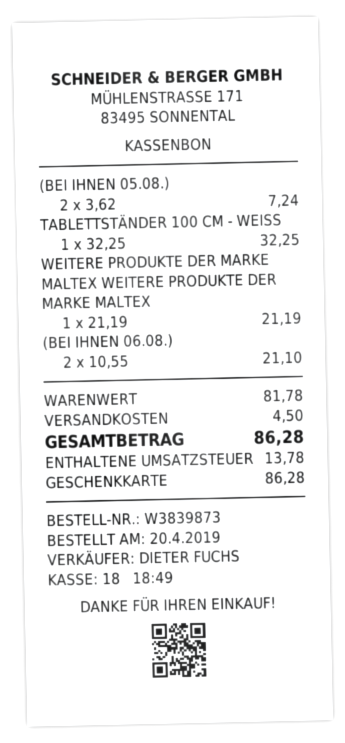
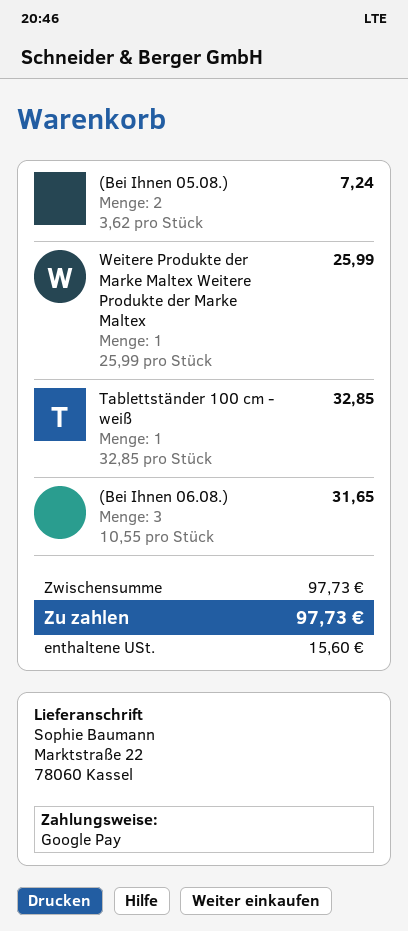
payment method: gift card -> Google Pay
TABLETTSTÄNDER 100 CM - WEISS: 1 x 32.25 = 32.25 -> 1 x 32.85 = 32.85
WEITERE PRODUKTE DER MARKE MALTEX WEITERE PRODUKTE DER MARKE MALTEX: 1 x 21.19 = 21.19 -> 1 x 25.99 = 25.99
(BEI IHNEN 06.08.): 2 x 10.55 = 21.10 -> 3 x 10.55 = 31.65
subtotal: 81.78 -> 97.73
shipping: 4.50 -> none
tax: 13.78 -> 15.60
total: 86.28 -> 97.73

